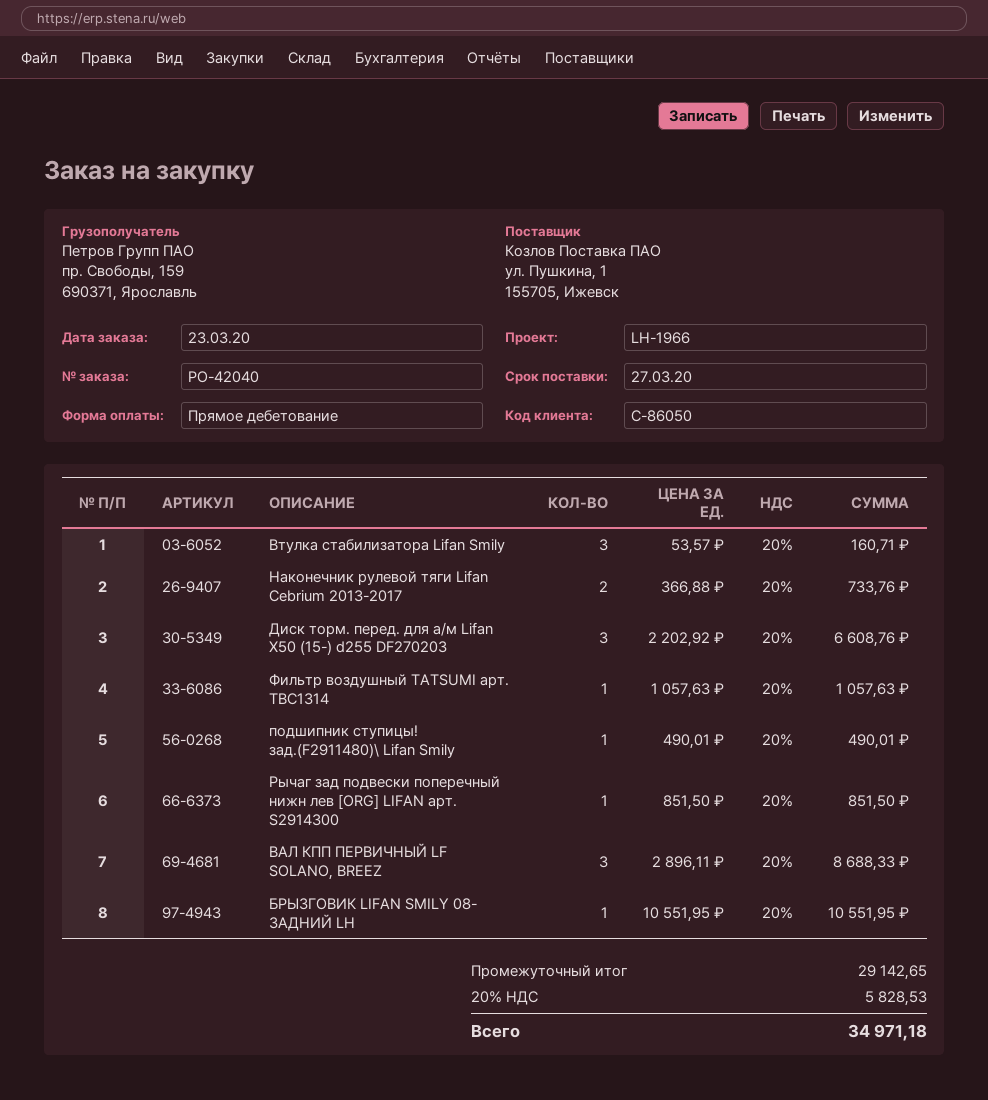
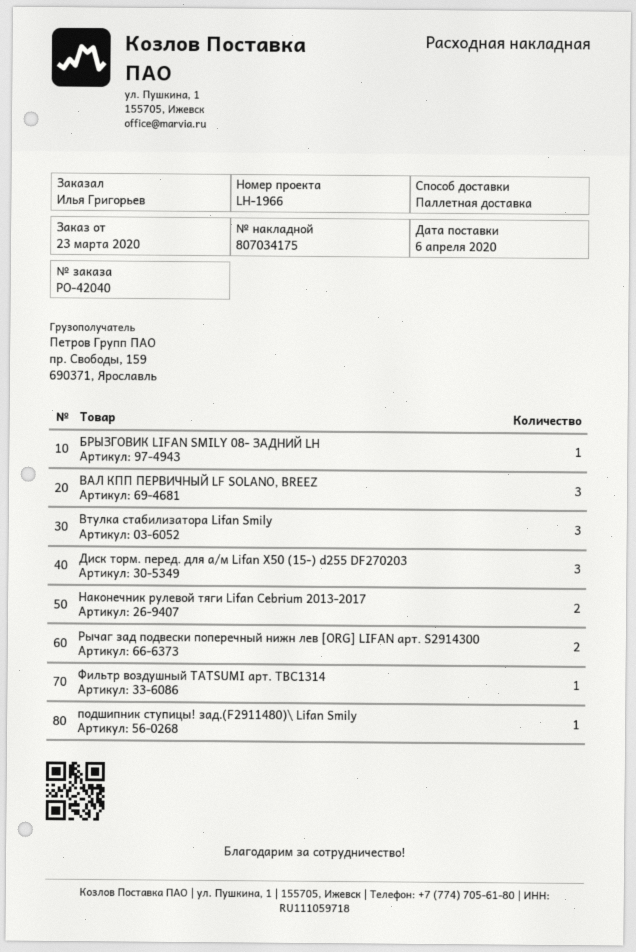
delivery date: 2020-03-27 -> 2020-04-06
Рычаг зад подвески поперечный нижн лев [ORG] LIFAN арт. S2914300: 1 -> 2

